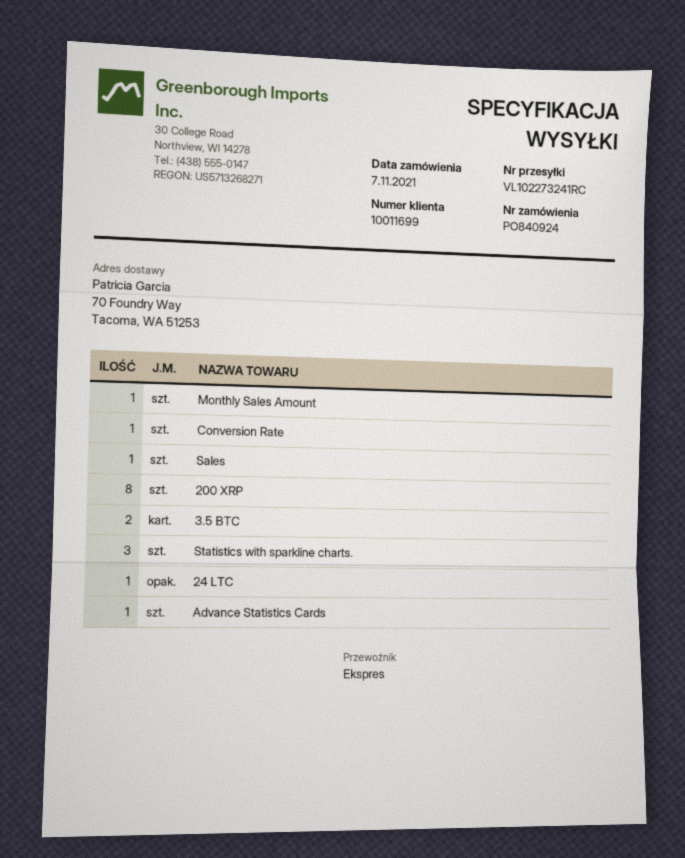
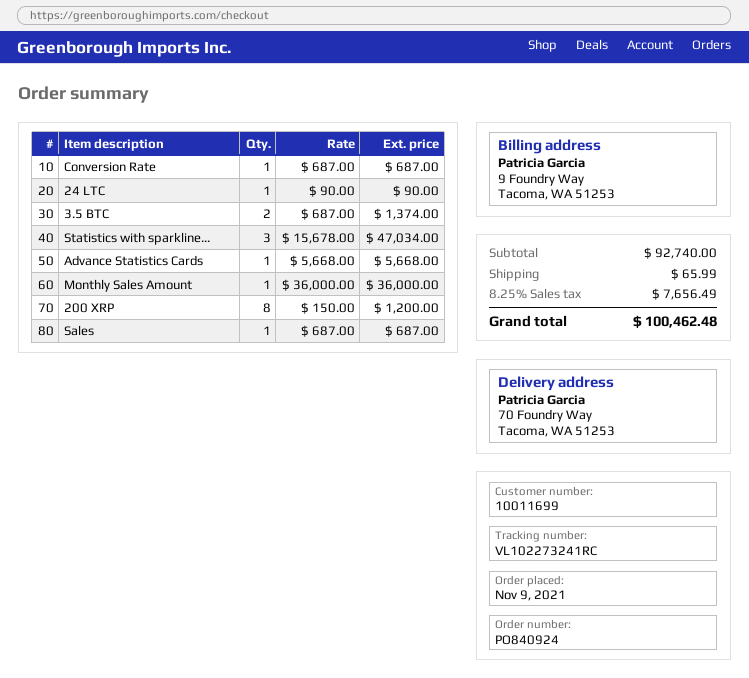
order date: 2021-11-07 -> 2021-11-09

